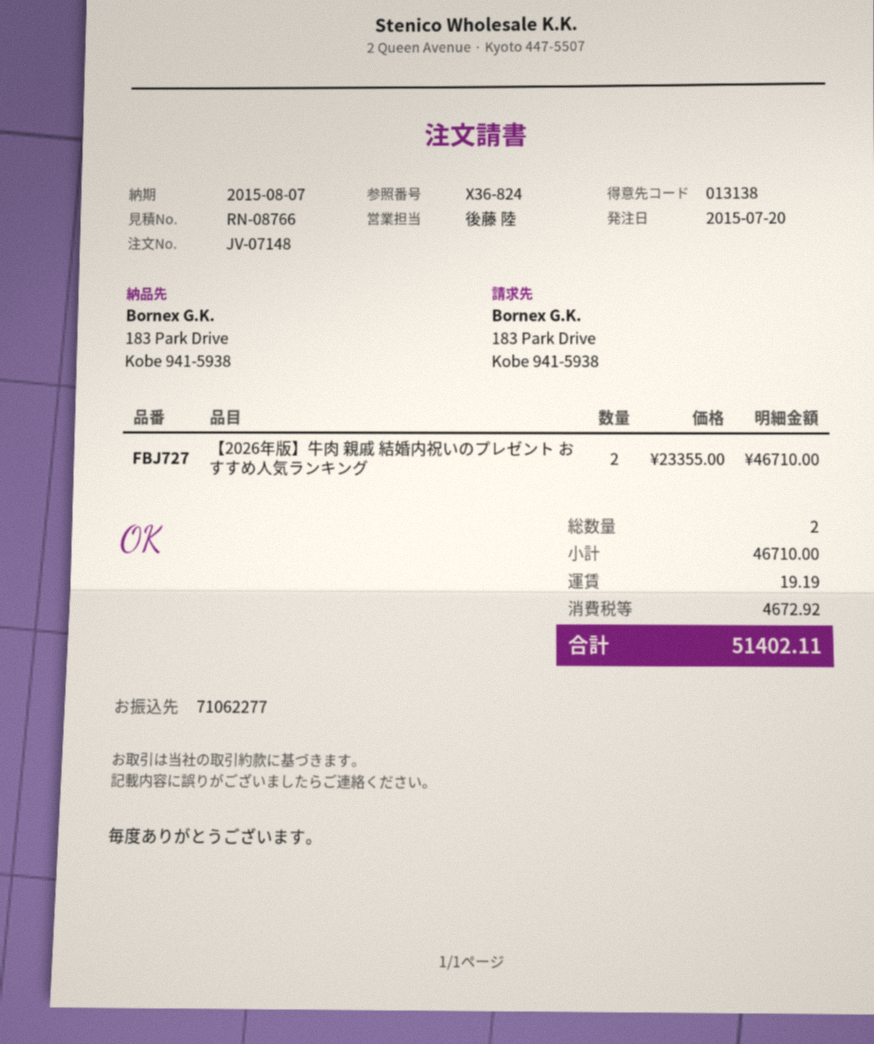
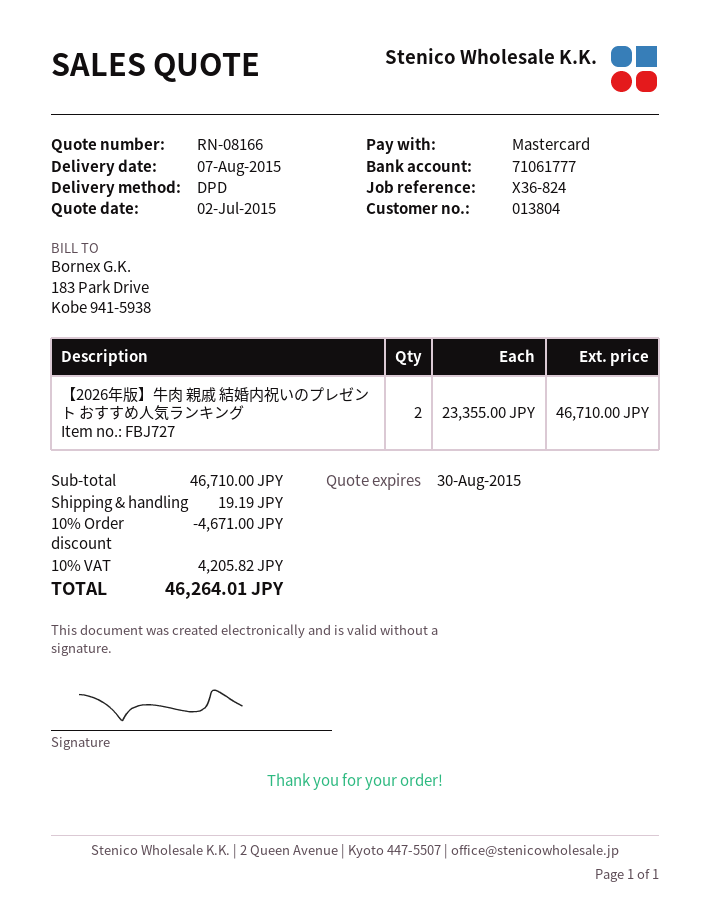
quote number: RN-08766 -> RN-08166
customer number: 013138 -> 013804
bank account: 71062277 -> 71061777
discount: none -> 10% = 4671.00
tax: 4672.92 -> 4205.82
total: 51402.11 -> 46264.01

